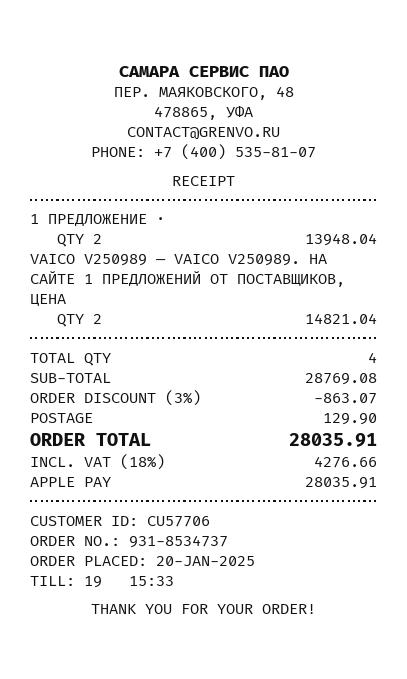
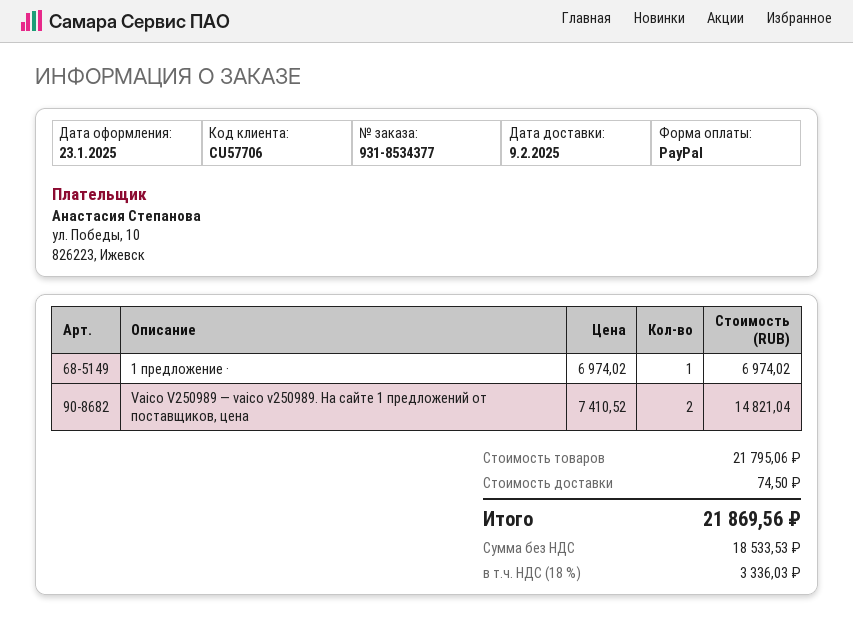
order number: 931-8534737 -> 931-8534377
order date: 2025-01-20 -> 2025-01-23
payment method: Apple Pay -> PayPal
1 ПРЕДЛОЖЕНИЕ ·: 2 for 13948.04 -> 1 for 6974.02
subtotal: 28769.08 -> 21795.06
discount: 3% = 863.07 -> none
shipping: 129.90 -> 74.50
tax: 18% = 4276.66 -> 18% = 3336.03
total: 28035.91 -> 21869.56

